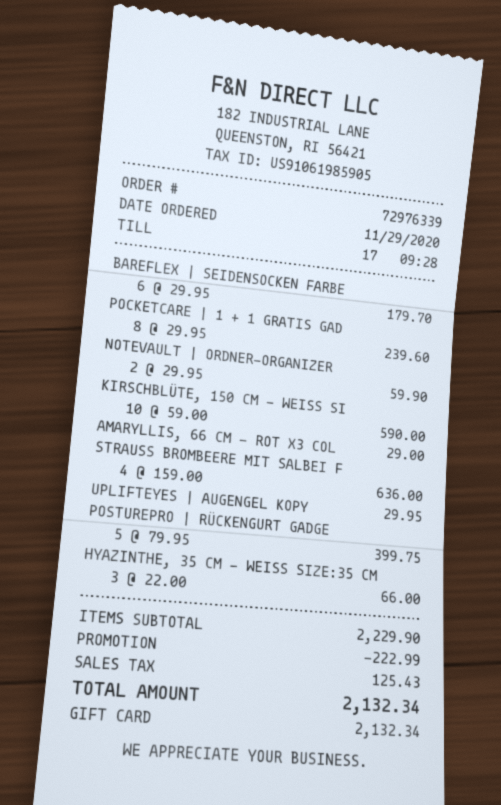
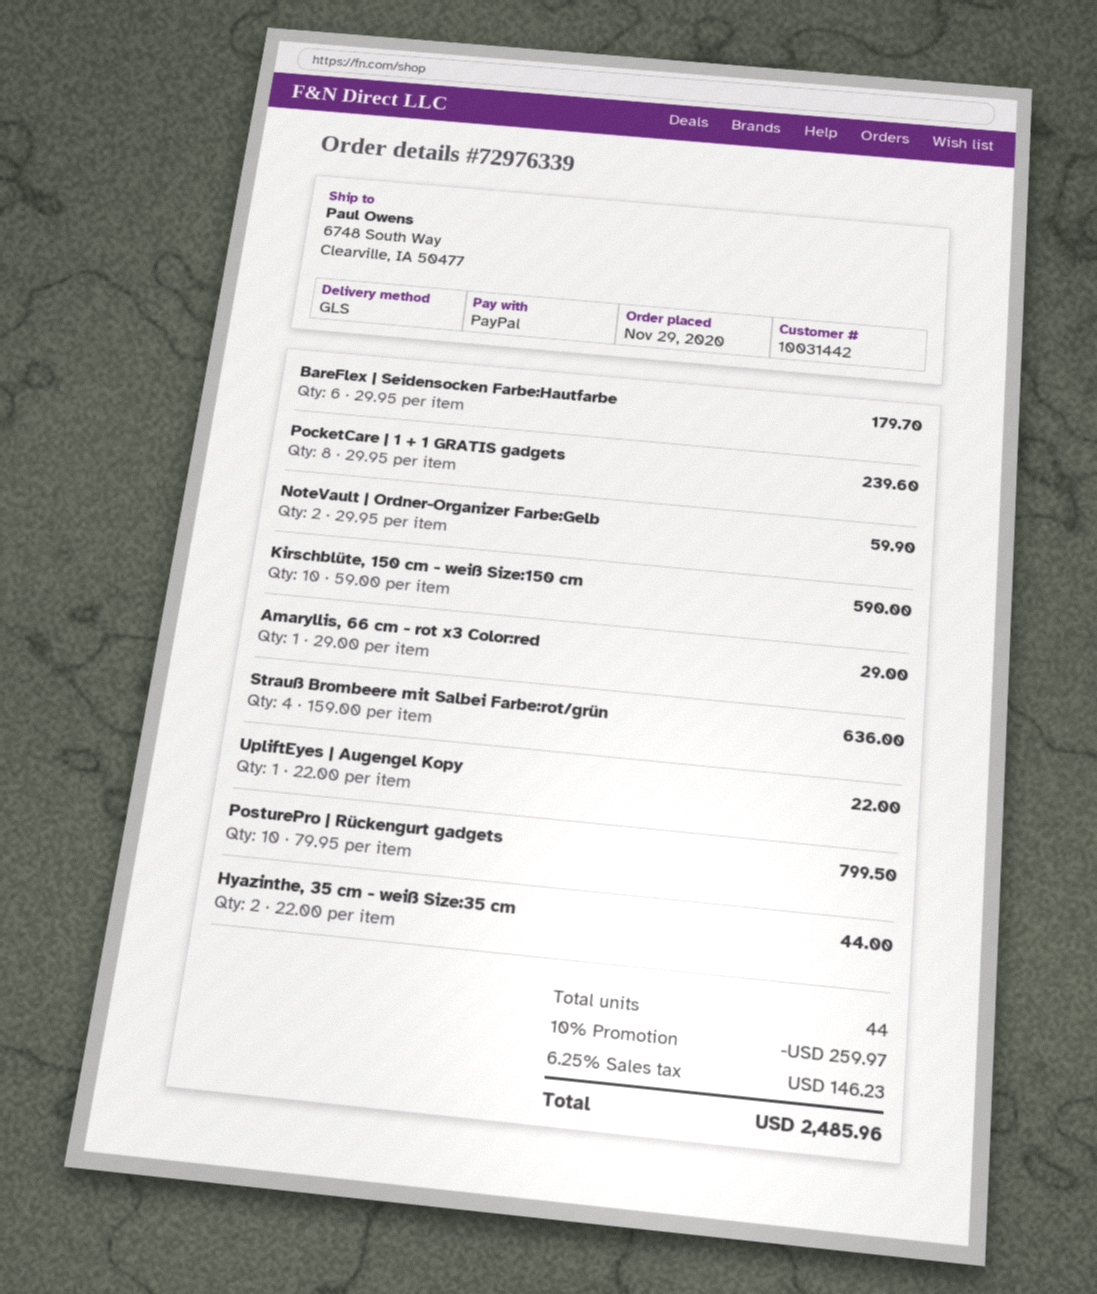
payment method: gift card -> PayPal
UPLIFTEYES | AUGENGEL KOPY: 1 x 29.95 = 29.95 -> 1 x 22.00 = 22.00
POSTUREPRO | RÜCKENGURT GADGE: 5 x 79.95 = 399.75 -> 10 x 79.95 = 799.50
HYAZINTHE, 35 CM - WEISS SIZE:35 CM: 3 x 22.00 = 66.00 -> 2 x 22.00 = 44.00
discount: 222.99 -> 259.97
tax: 125.43 -> 146.23
total: 2132.34 -> 2485.96

